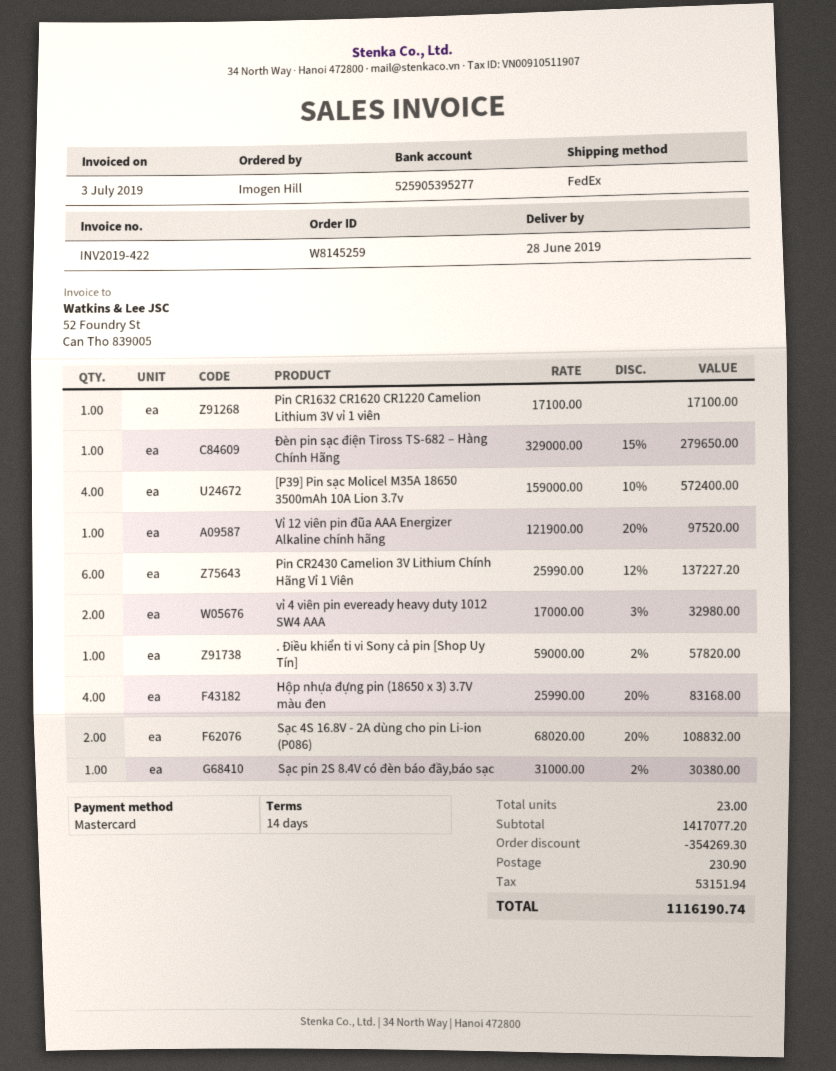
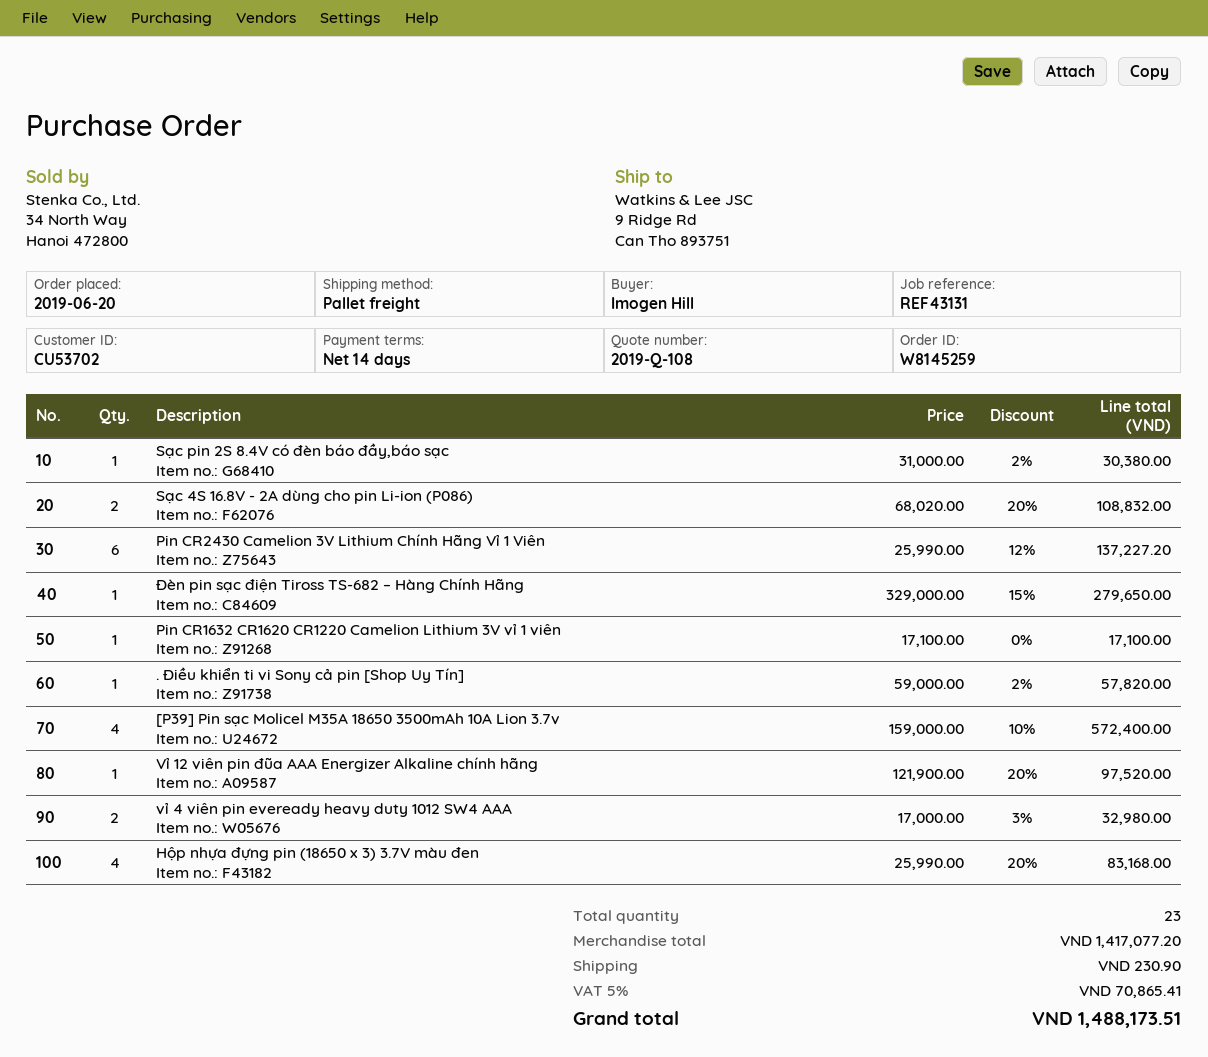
shipping method: FedEx -> pallet freight
discount: 354269.30 -> none
tax: 53151.94 -> 70865.41
total: 1116190.74 -> 1488173.51

